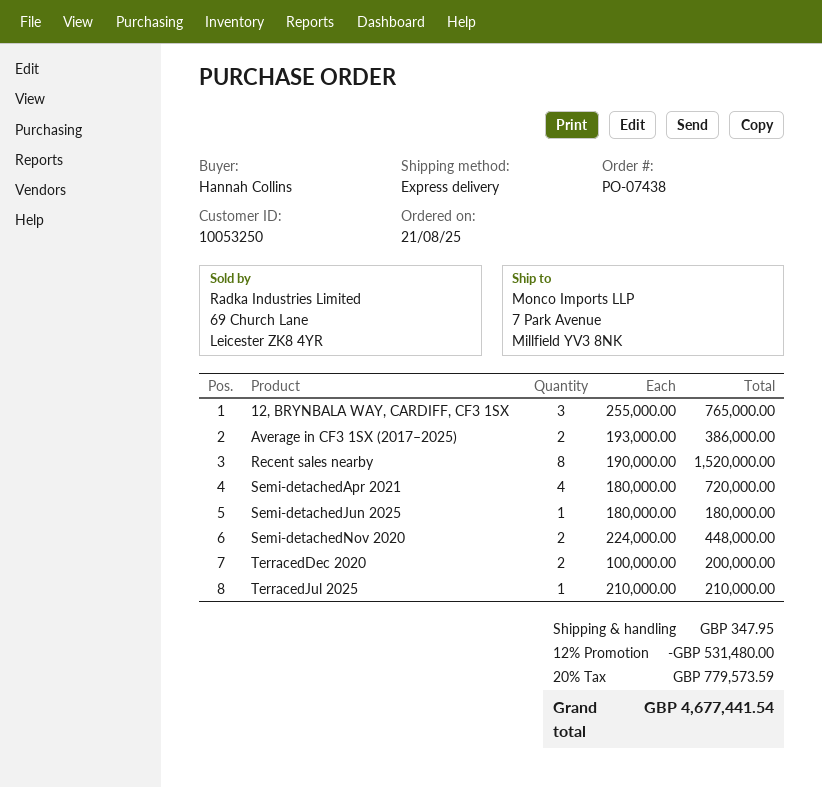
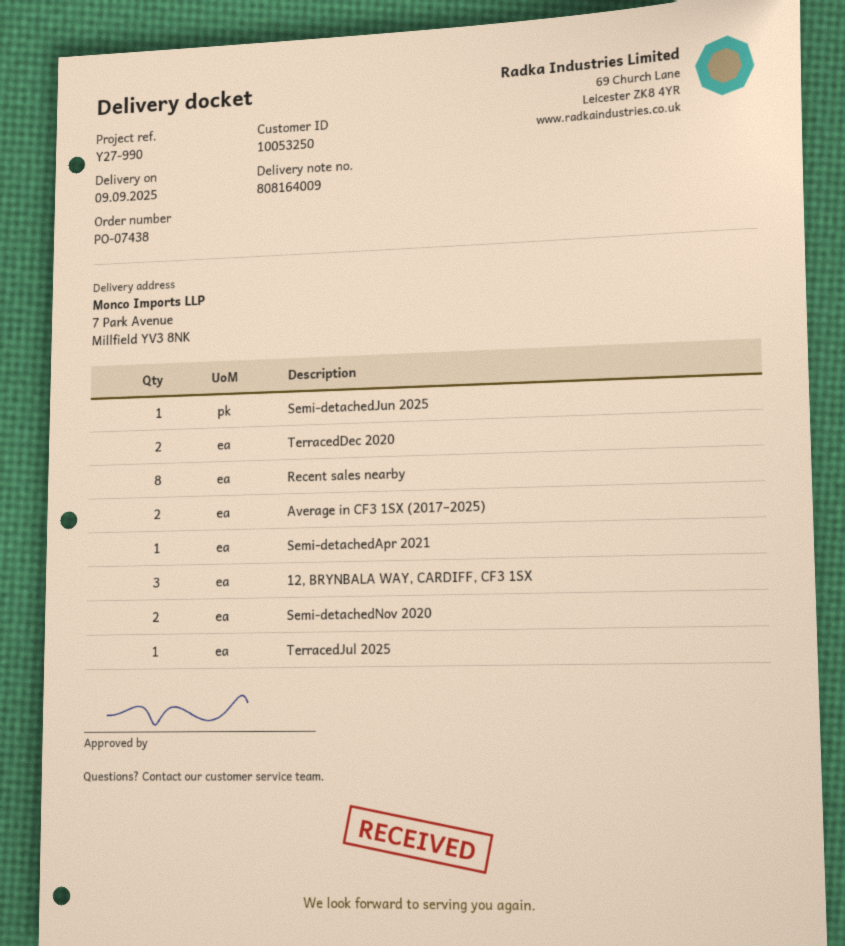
Semi-detachedApr 2021: 4 -> 1

